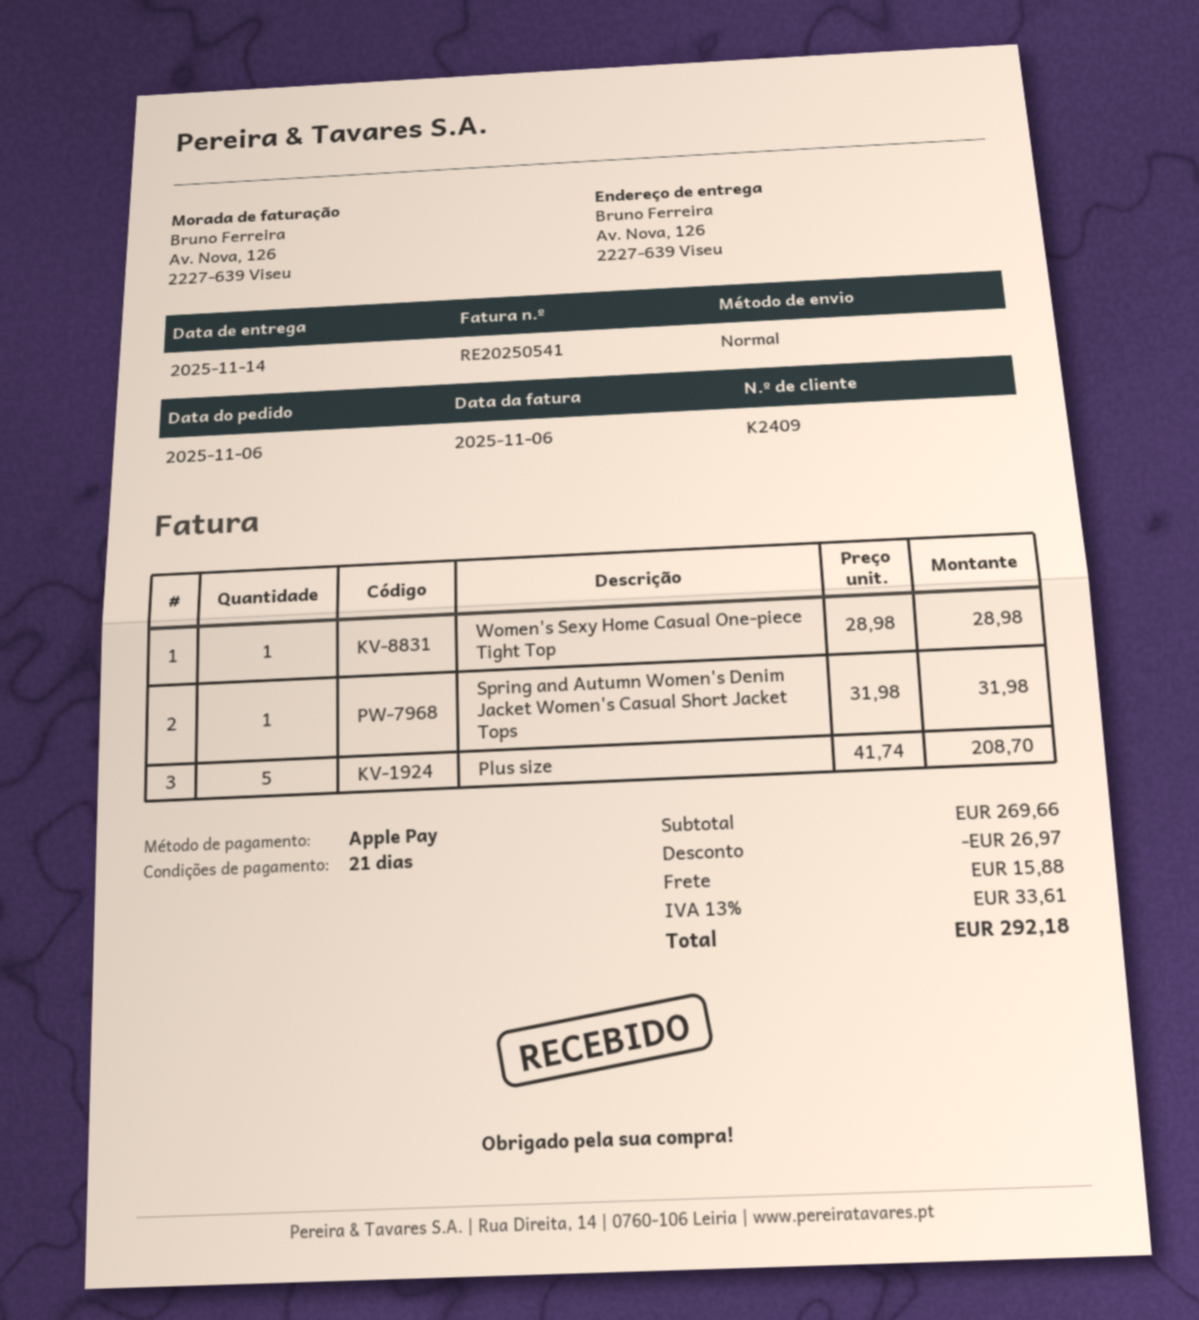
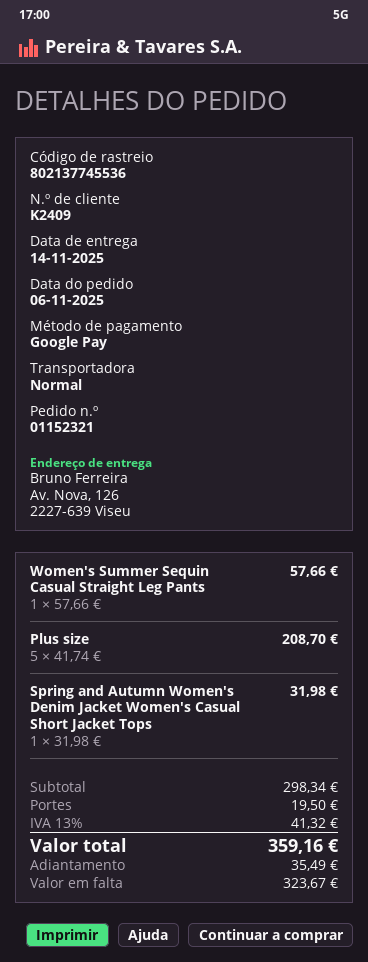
payment method: Apple Pay -> Google Pay
Women's Sexy Home Casual One-piece Tight Top: 1 x 28.98 = 28.98 -> none
Women's Summer Sequin Casual Straight Leg Pants: none -> 1 x 57.66 = 57.66
subtotal: 269.66 -> 298.34
discount: 26.97 -> none
shipping: 15.88 -> 19.50
tax: 13% = 33.61 -> 13% = 41.32
total: 292.18 -> 359.16

